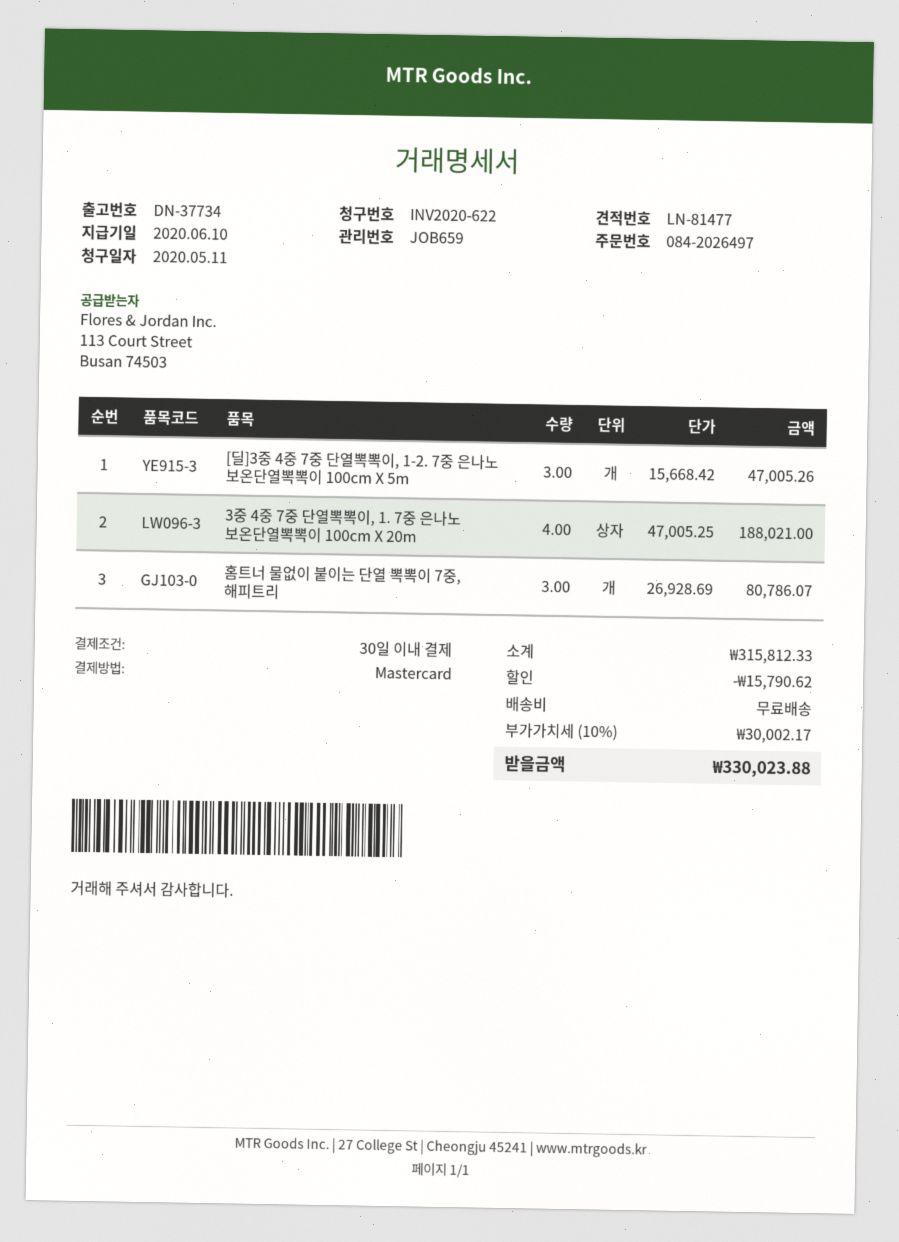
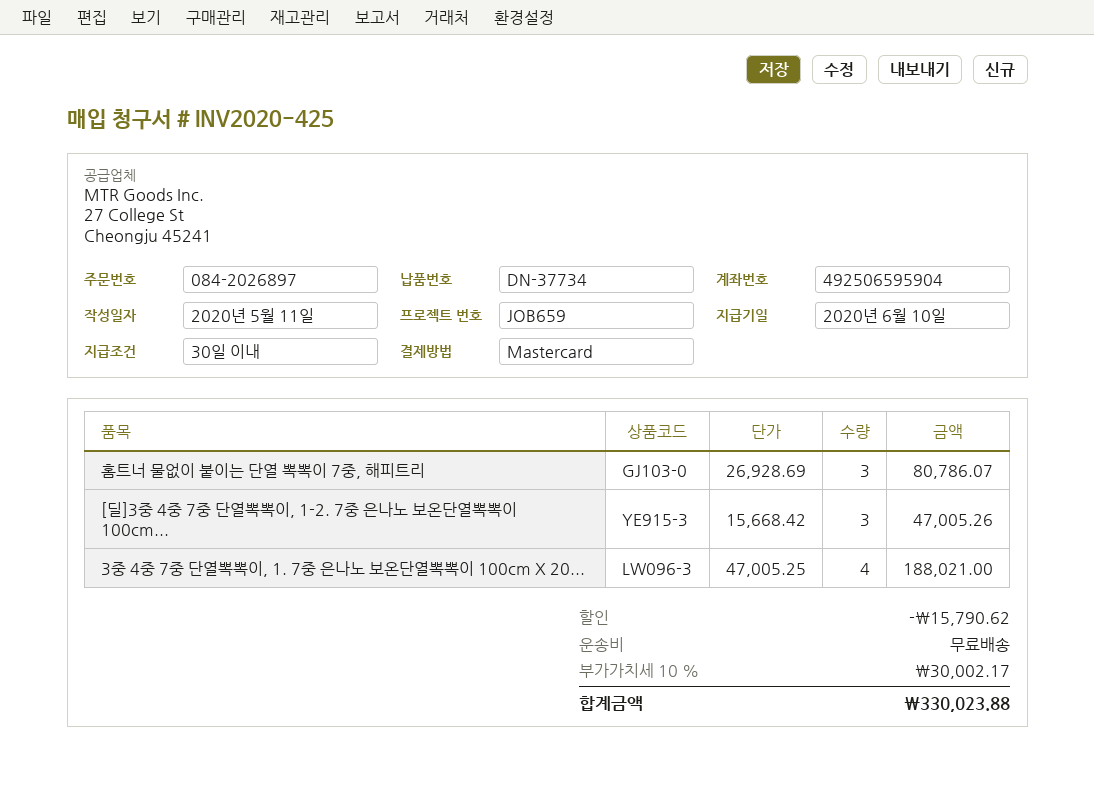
order number: 084-2026497 -> 084-2026897
invoice number: INV2020-622 -> INV2020-425

